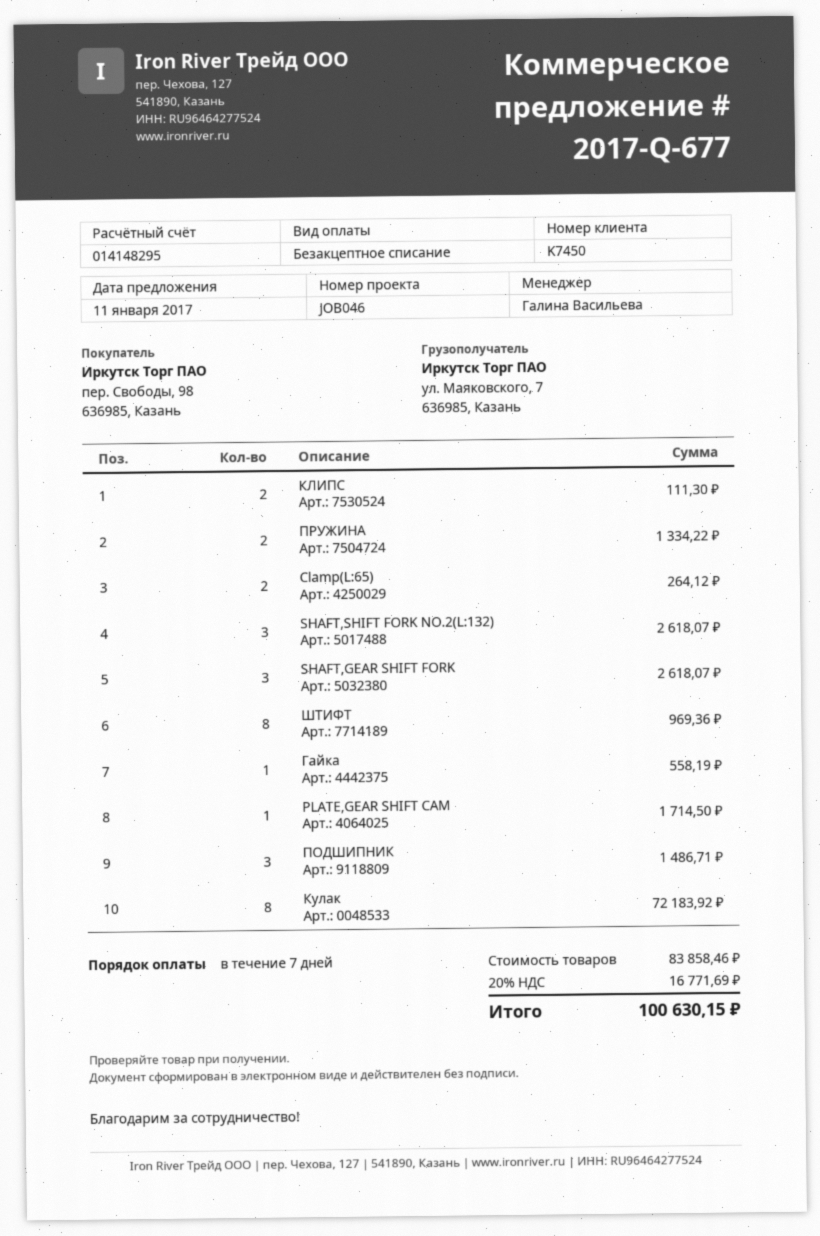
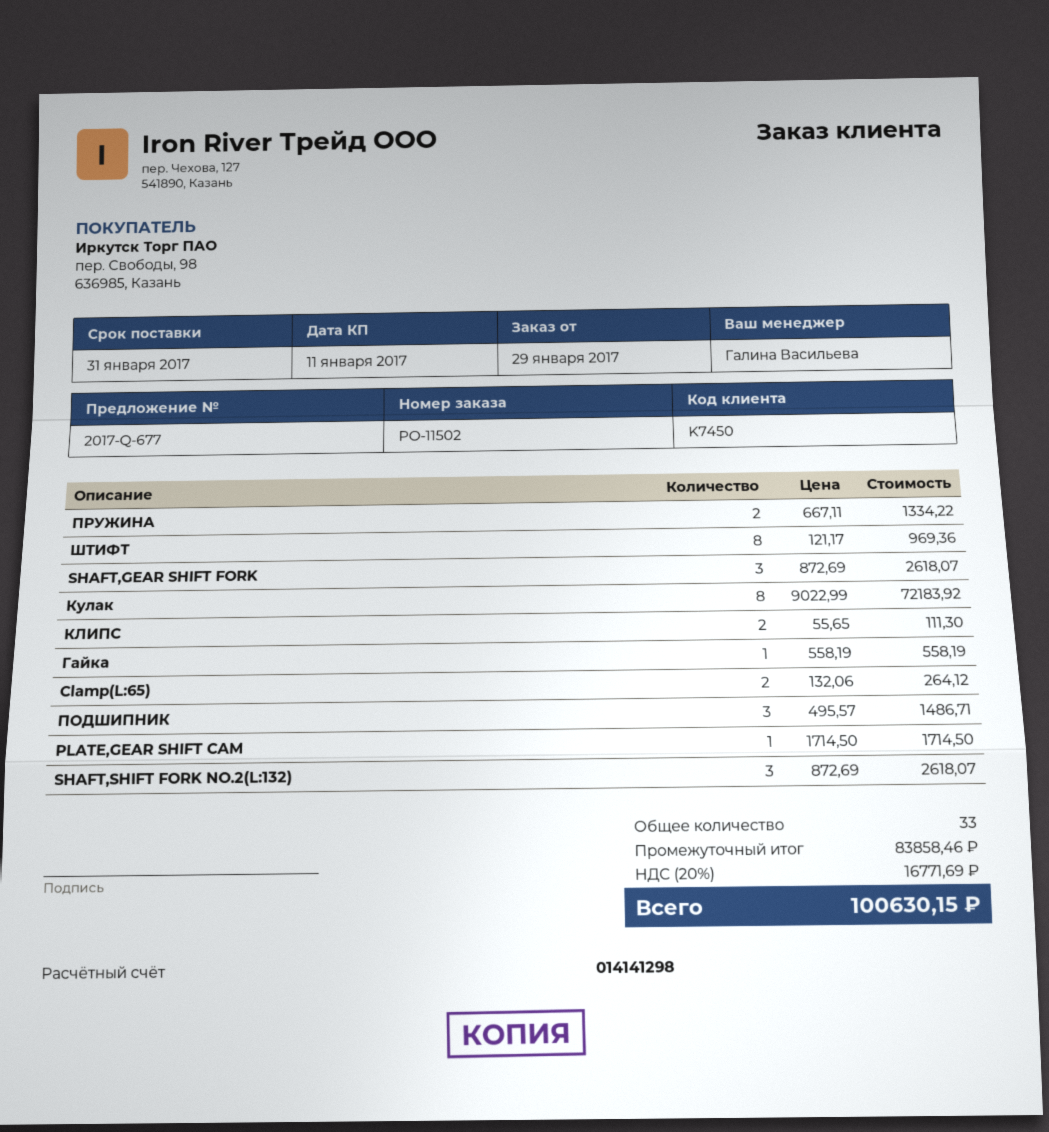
bank account: 014148295 -> 014141298

